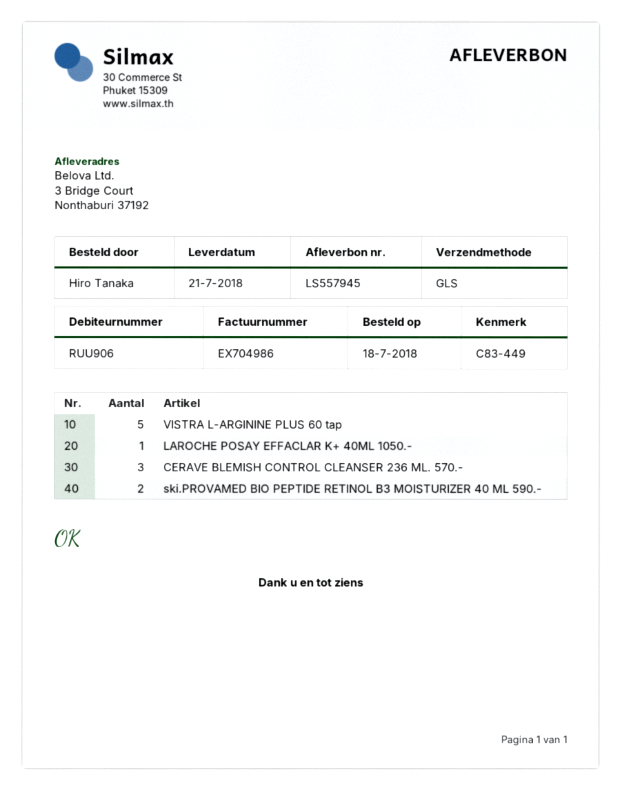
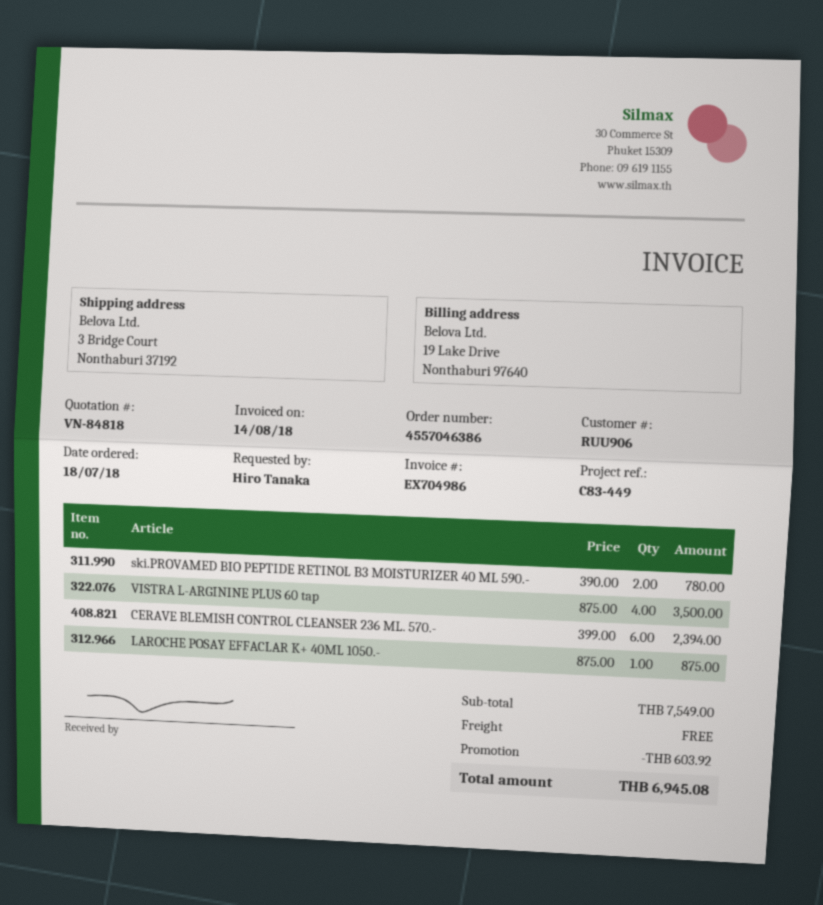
VISTRA L-ARGININE PLUS 60 tap: 5 -> 4
CERAVE BLEMISH CONTROL CLEANSER 236 ML. 570.-: 3 -> 6

